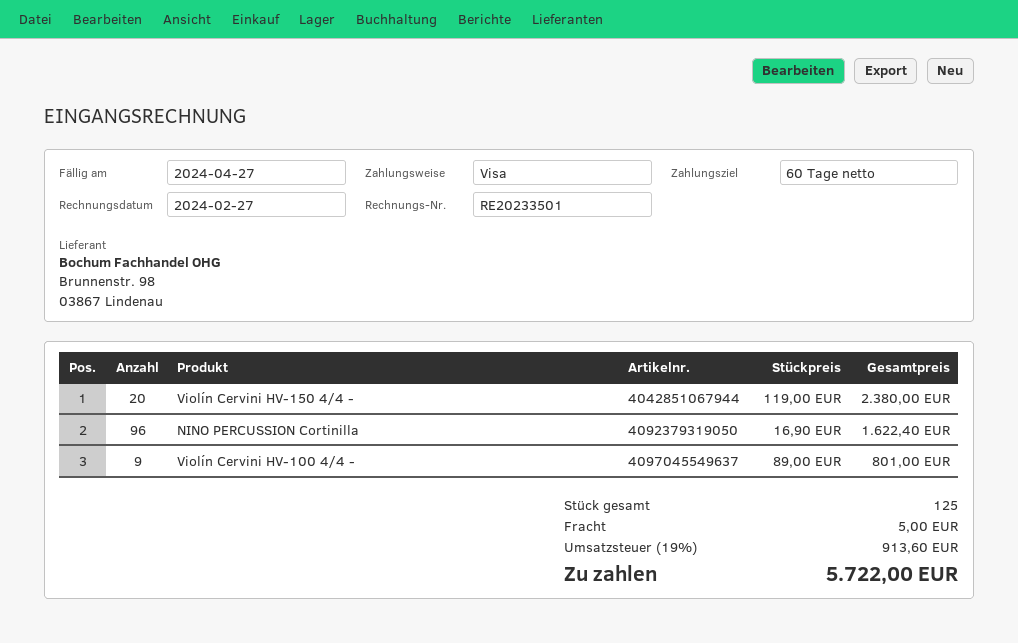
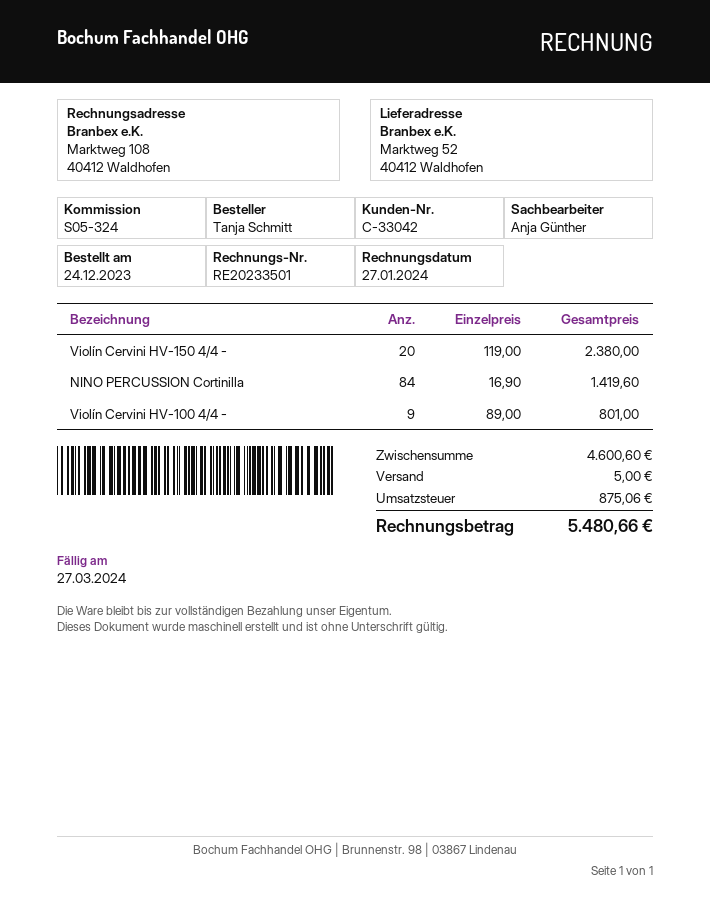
invoice date: 2024-02-27 -> 2024-01-27
due date: 2024-04-27 -> 2024-03-27
NINO PERCUSSION Cortinilla: 96 x 16.90 = 1622.40 -> 84 x 16.90 = 1419.60
tax: 913.60 -> 875.06
total: 5722.00 -> 5480.66

